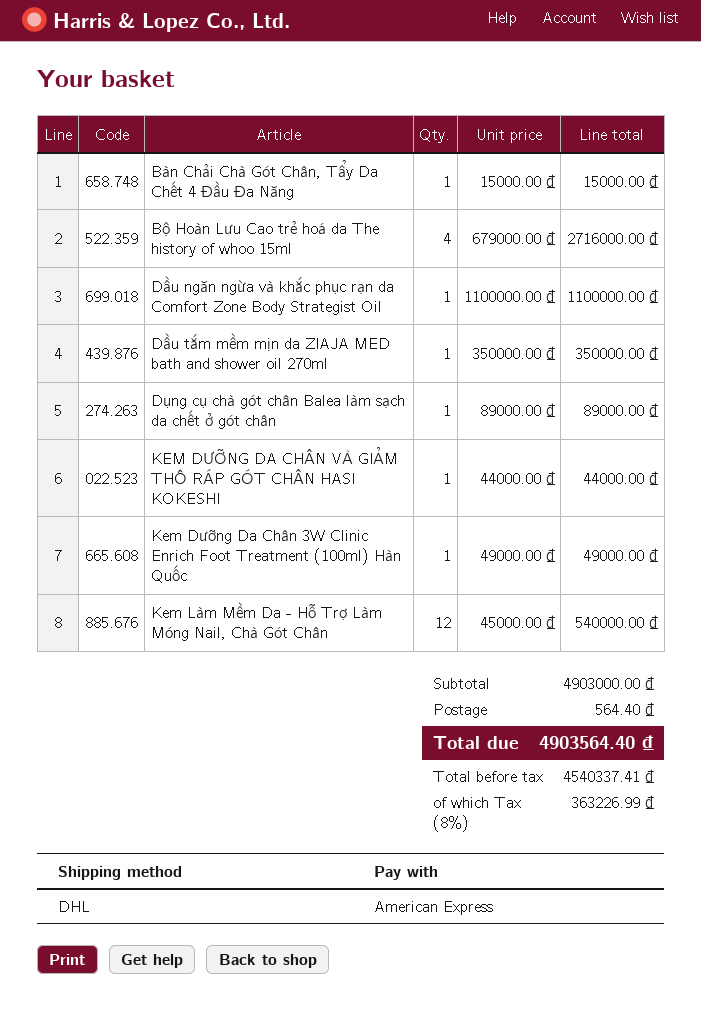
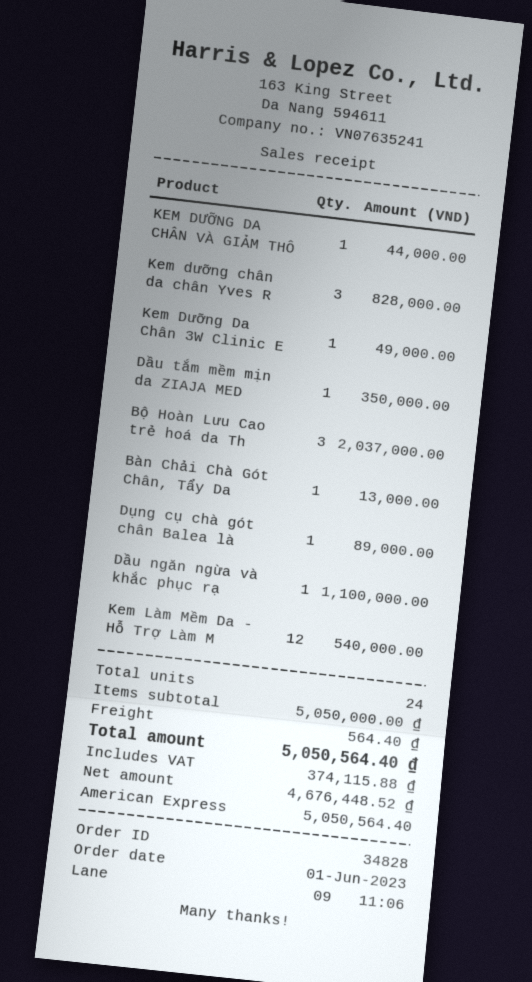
Bàn Chải Chà Gót Chân, Tẩy Da Chết 4 Đầu Đa Năng: 1 for 15000.00 -> 1 for 13000.00
Bộ Hoàn Lưu Cao trẻ hoá da The history of whoo 15ml: 4 for 2716000.00 -> 3 for 2037000.00
Kem dưỡng chân da chân Yves R: none -> 3 for 828000.00
subtotal: 4903000.00 -> 5050000.00
net: 4540337.41 -> 4676448.52
tax: 363226.99 -> 374115.88
total: 4903564.40 -> 5050564.40

